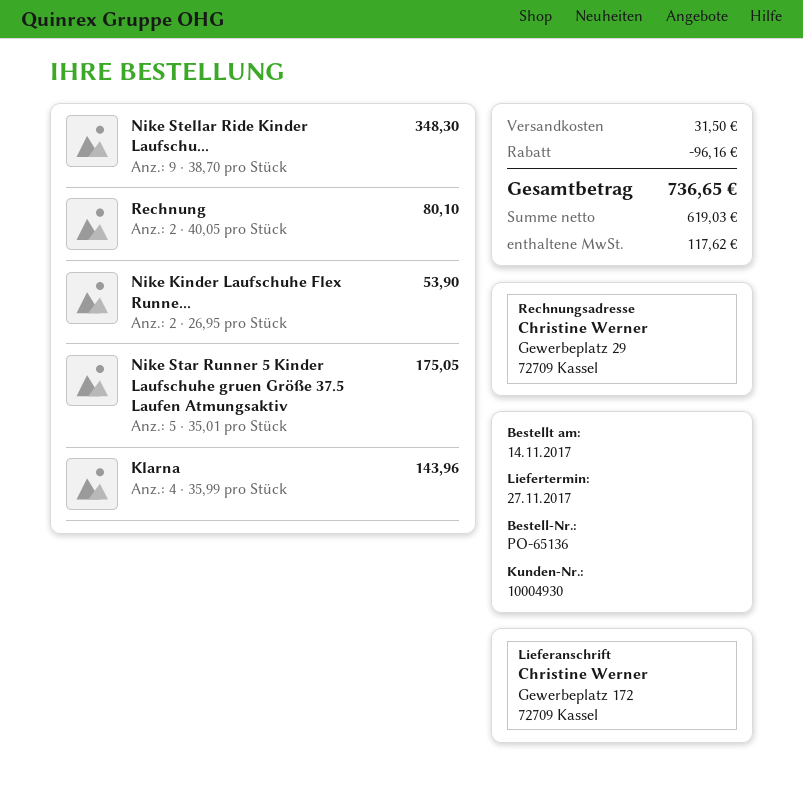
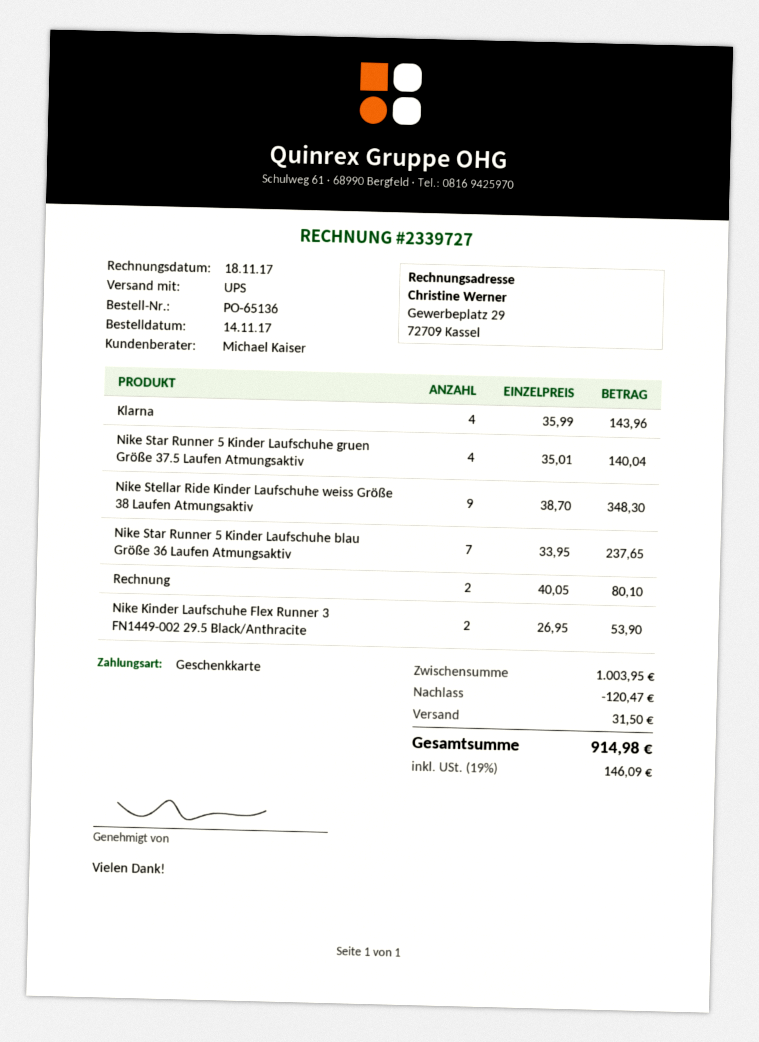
Nike Star Runner 5 Kinder Laufschuhe gruen Größe 37.5 Laufen Atmungsaktiv: 5 x 35.01 = 175.05 -> 4 x 35.01 = 140.04
Nike Star Runner 5 Kinder Laufschuhe blau Größe 36 Laufen Atmungsaktiv: none -> 7 x 33.95 = 237.65
discount: 96.16 -> 120.47
tax: 117.62 -> 146.09
total: 736.65 -> 914.98

